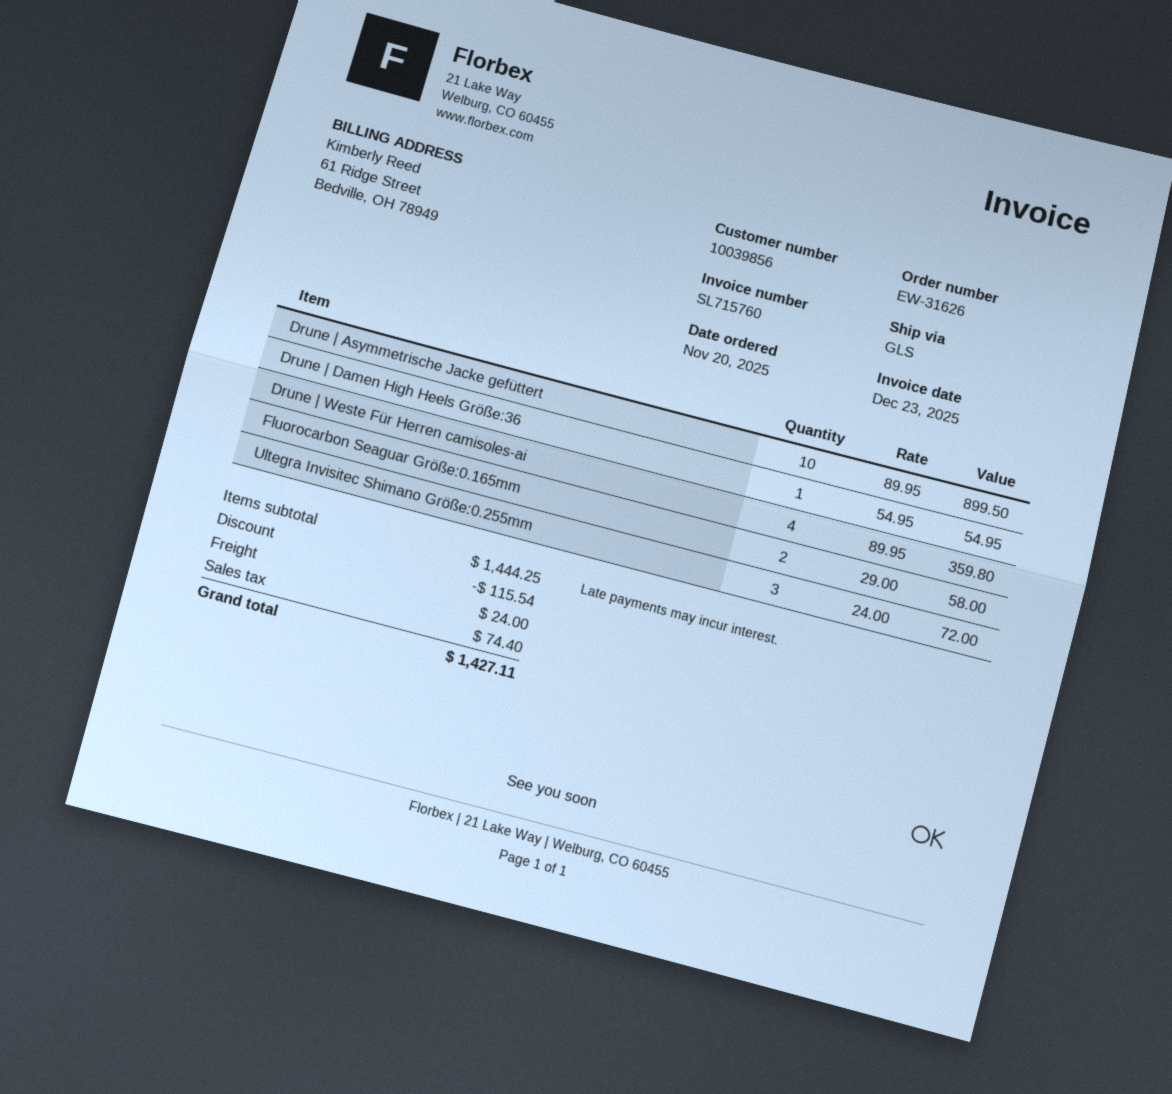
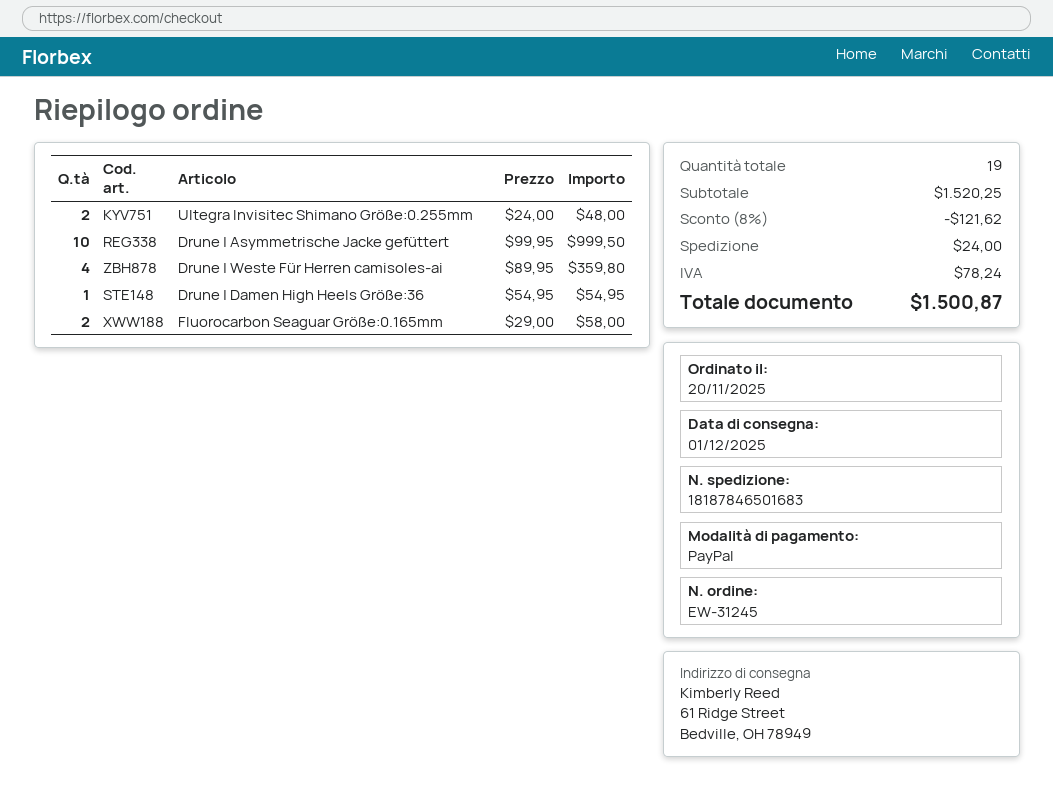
order number: EW-31626 -> EW-31245
Drune | Asymmetrische Jacke gefüttert: 10 x 89.95 = 899.50 -> 10 x 99.95 = 999.50
Ultegra Invisitec Shimano Größe:0.255mm: 3 x 24.00 = 72.00 -> 2 x 24.00 = 48.00
subtotal: 1444.25 -> 1520.25
discount: 115.54 -> 121.62
tax: 74.40 -> 78.24
total: 1427.11 -> 1500.87

